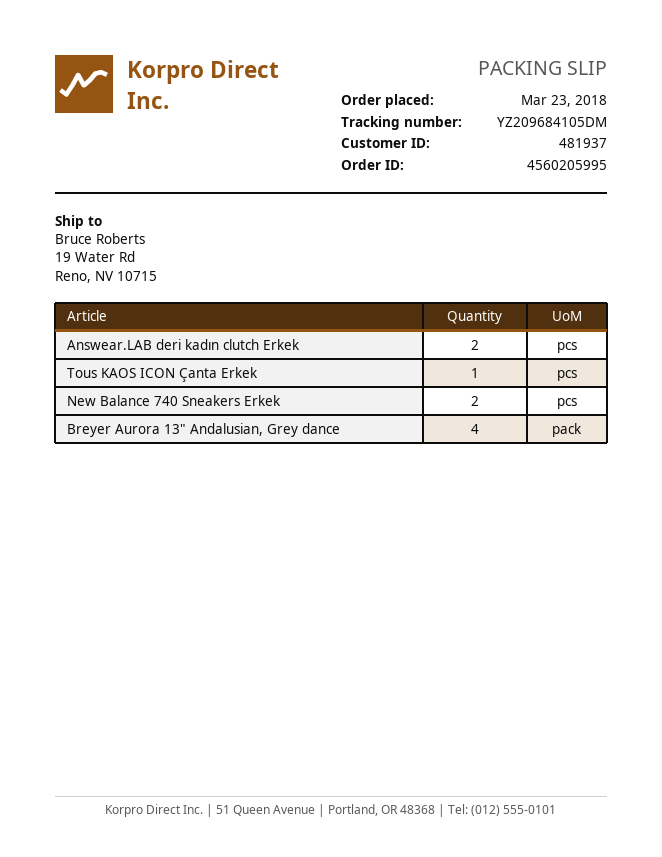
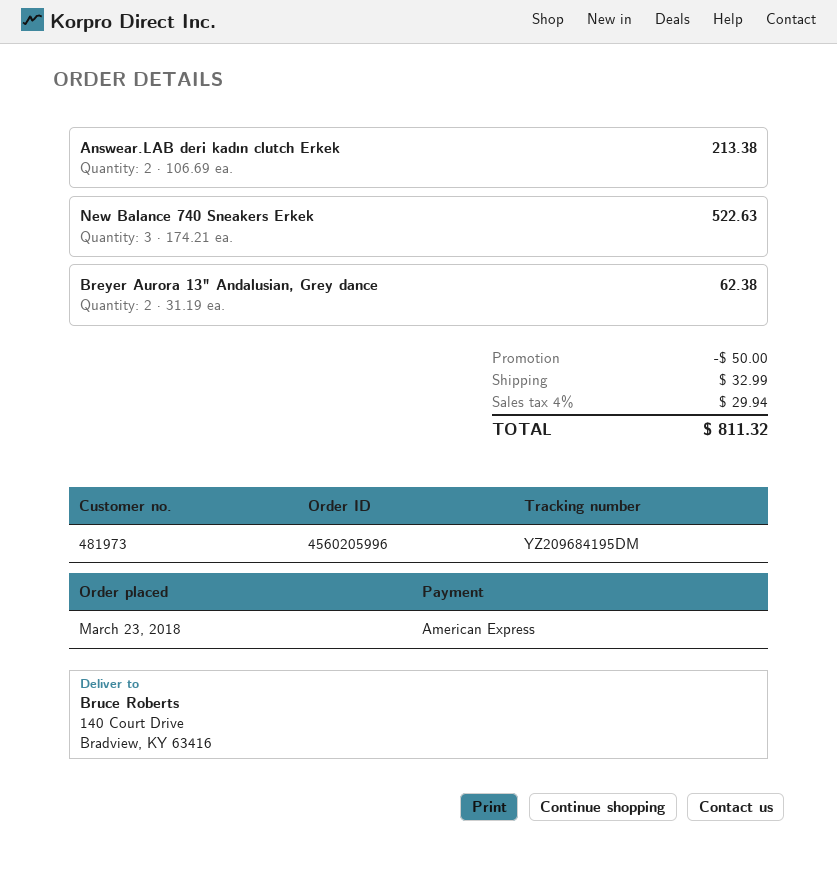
order number: 4560205995 -> 4560205996
customer number: 481937 -> 481973
tracking number: YZ209684105DM -> YZ209684195DM
ship to: 19 Water Rd, Reno, NV 10715 -> 140 Court Drive, Bradview, KY 63416
Tous KAOS ICON Çanta Erkek: 1 -> none
New Balance 740 Sneakers Erkek: 2 -> 3
Breyer Aurora 13" Andalusian, Grey dance: 4 -> 2

